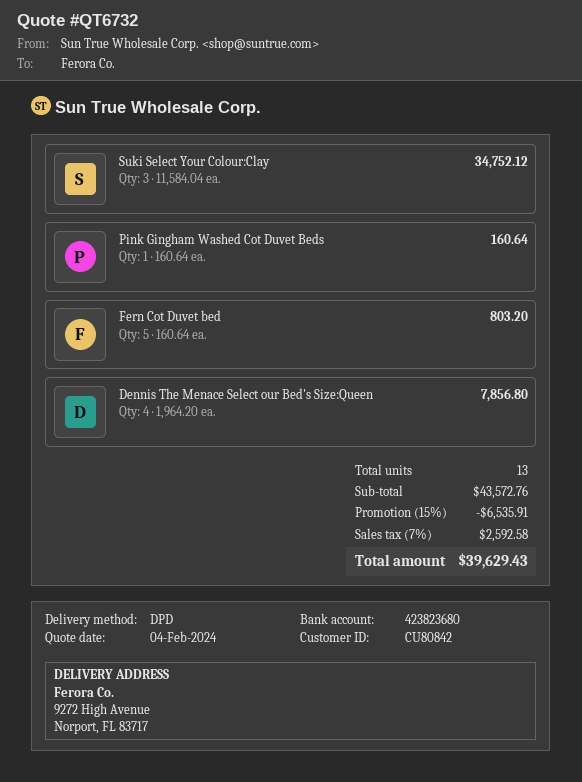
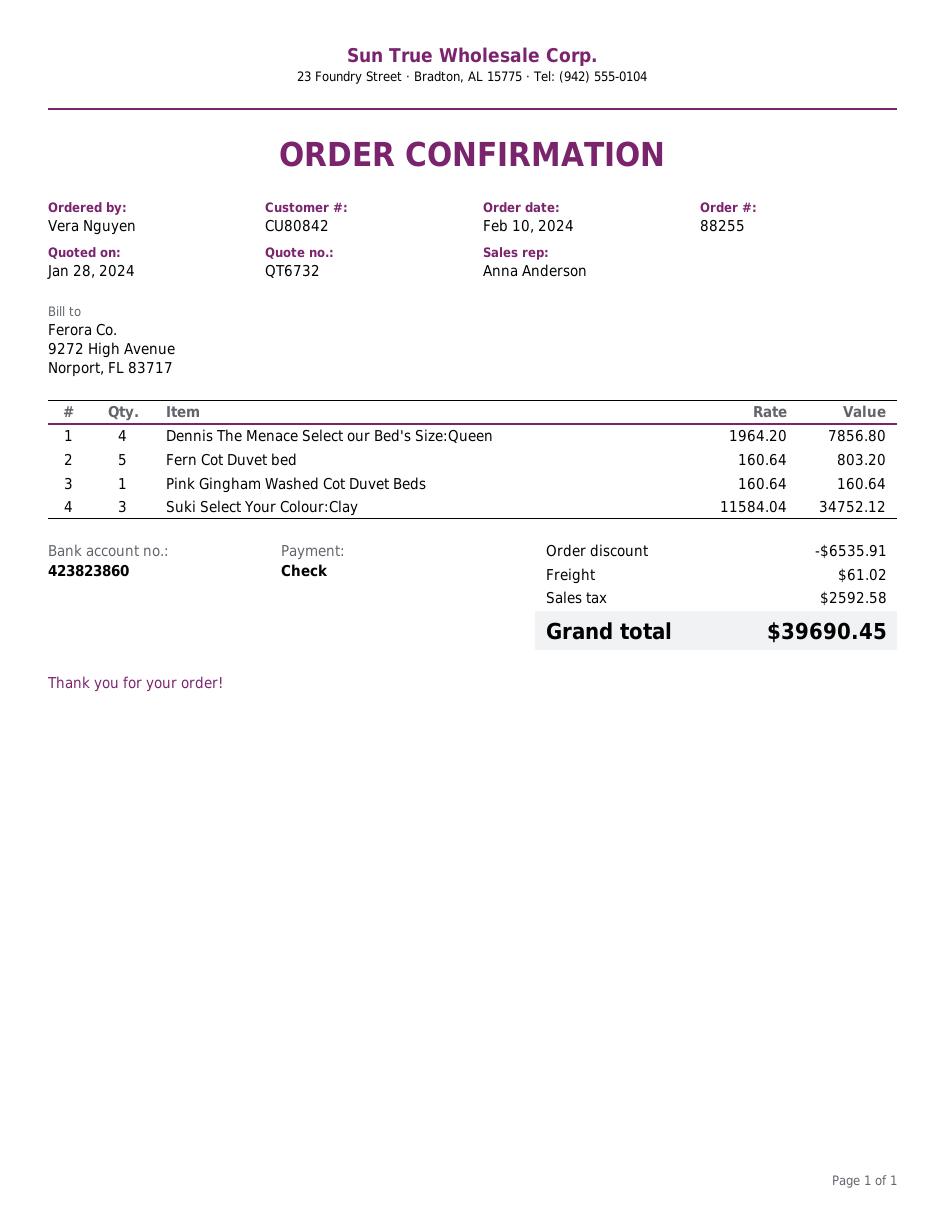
quote date: 2024-02-04 -> 2024-01-28
bank account: 423823680 -> 423823860
shipping: none -> 61.02
total: 39629.43 -> 39690.45

